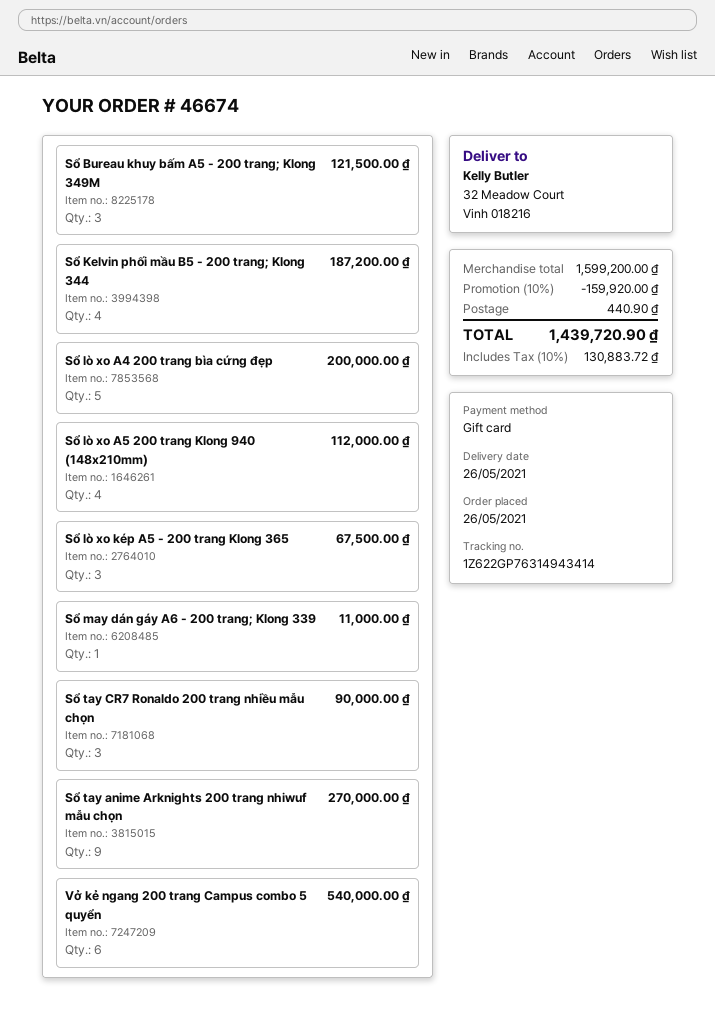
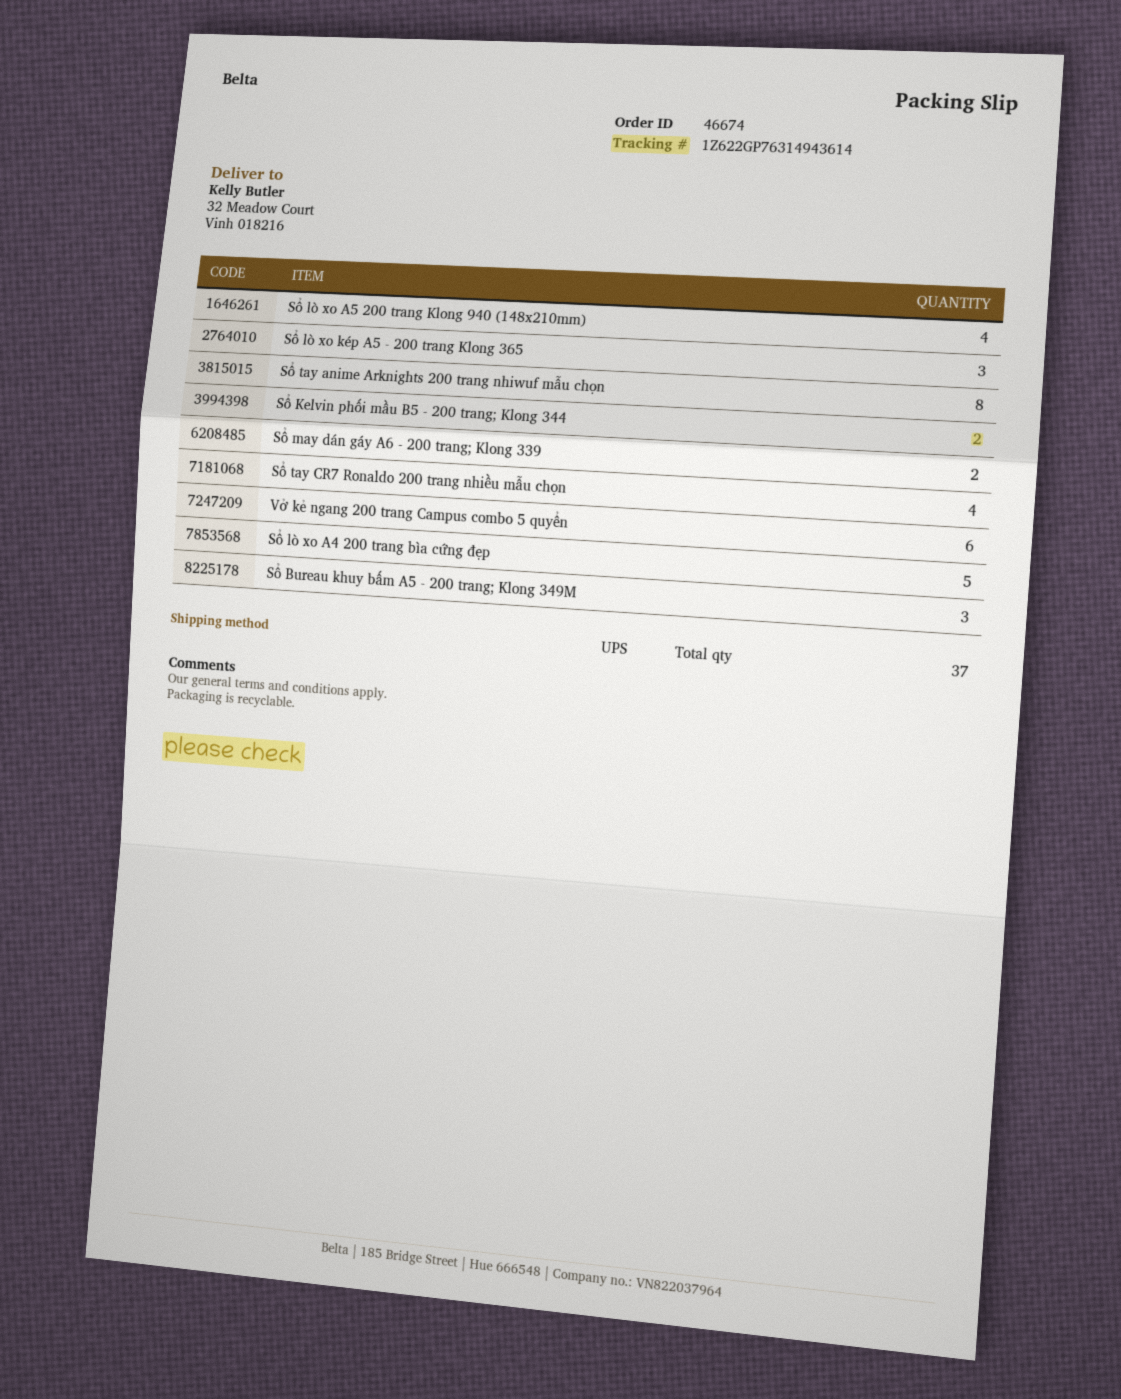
tracking number: 1Z622GP76314943414 -> 1Z622GP76314943614
Sổ Kelvin phối mầu B5 - 200 trang; Klong 344: 4 -> 2
Sổ may dán gáy A6 - 200 trang; Klong 339: 1 -> 2
Sổ tay CR7 Ronaldo 200 trang nhiều mẫu chọn: 3 -> 4
Sổ tay anime Arknights 200 trang nhiwuf mẫu chọn: 9 -> 8

